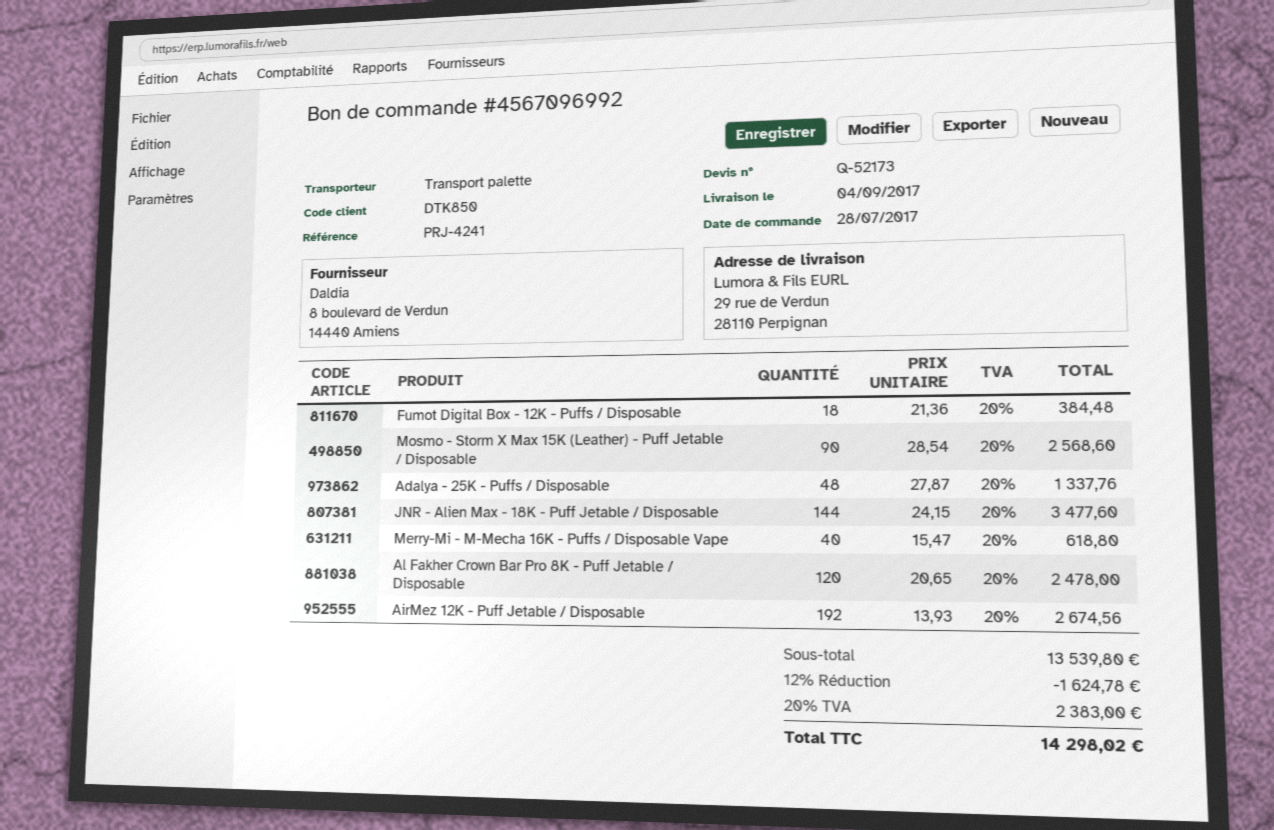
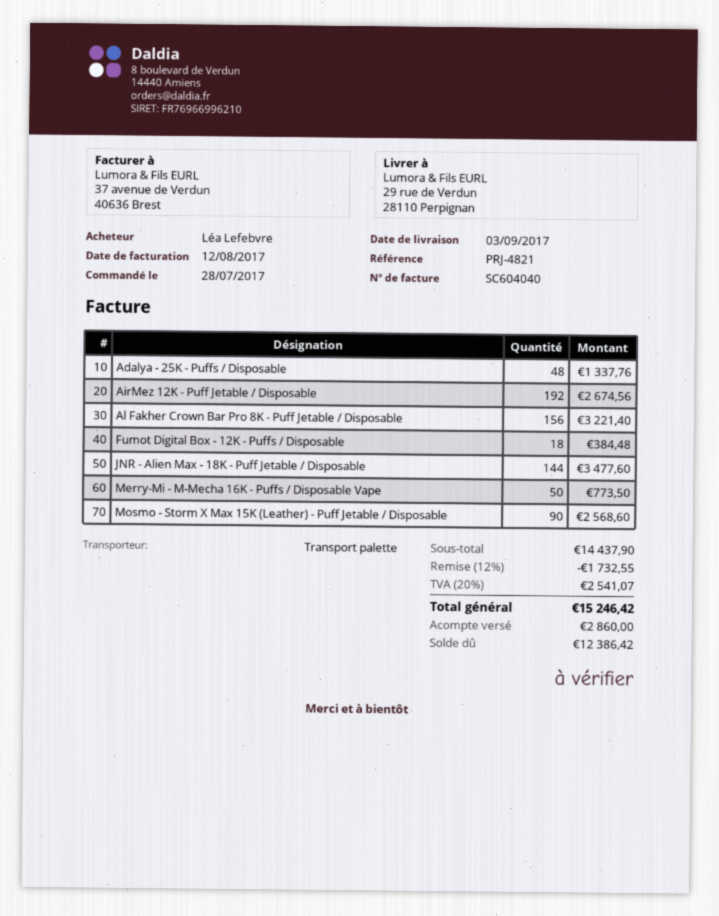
delivery date: 2017-09-04 -> 2017-09-03
reference: PRJ-4241 -> PRJ-4821
Merry-Mi - M-Mecha 16K - Puffs / Disposable Vape: 40 for 618.80 -> 50 for 773.50
Al Fakher Crown Bar Pro 8K - Puff Jetable / Disposable: 120 for 2478.00 -> 156 for 3221.40
subtotal: 13539.80 -> 14437.90
discount: 12% = 1624.78 -> 12% = 1732.55
tax: 20% = 2383.00 -> 20% = 2541.07
total: 14298.02 -> 15246.42

